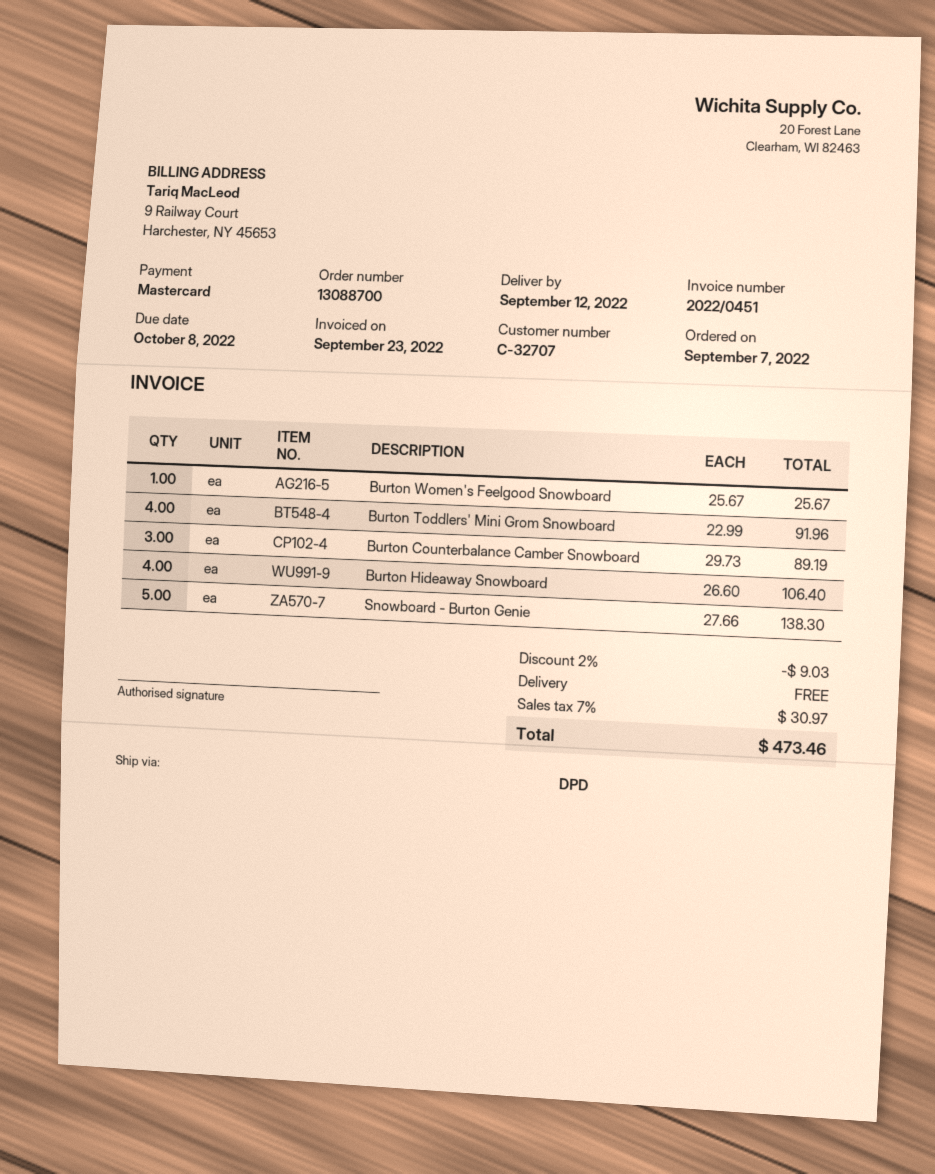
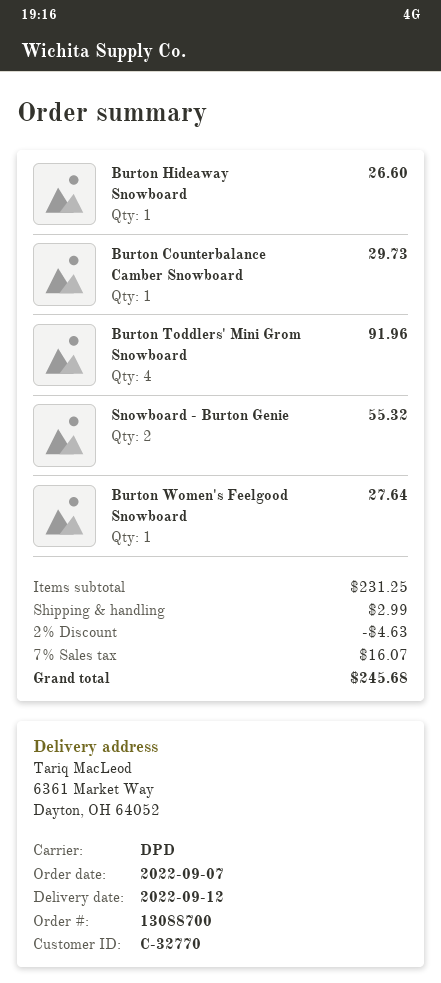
customer number: C-32707 -> C-32770
Burton Women's Feelgood Snowboard: 1 for 25.67 -> 1 for 27.64
Burton Counterbalance Camber Snowboard: 3 for 89.19 -> 1 for 29.73
Burton Hideaway Snowboard: 4 for 106.40 -> 1 for 26.60
Snowboard - Burton Genie: 5 for 138.30 -> 2 for 55.32
discount: 2% = 9.03 -> 2% = 4.63
shipping: 0.00 -> 2.99
tax: 7% = 30.97 -> 7% = 16.07
total: 473.46 -> 245.68

